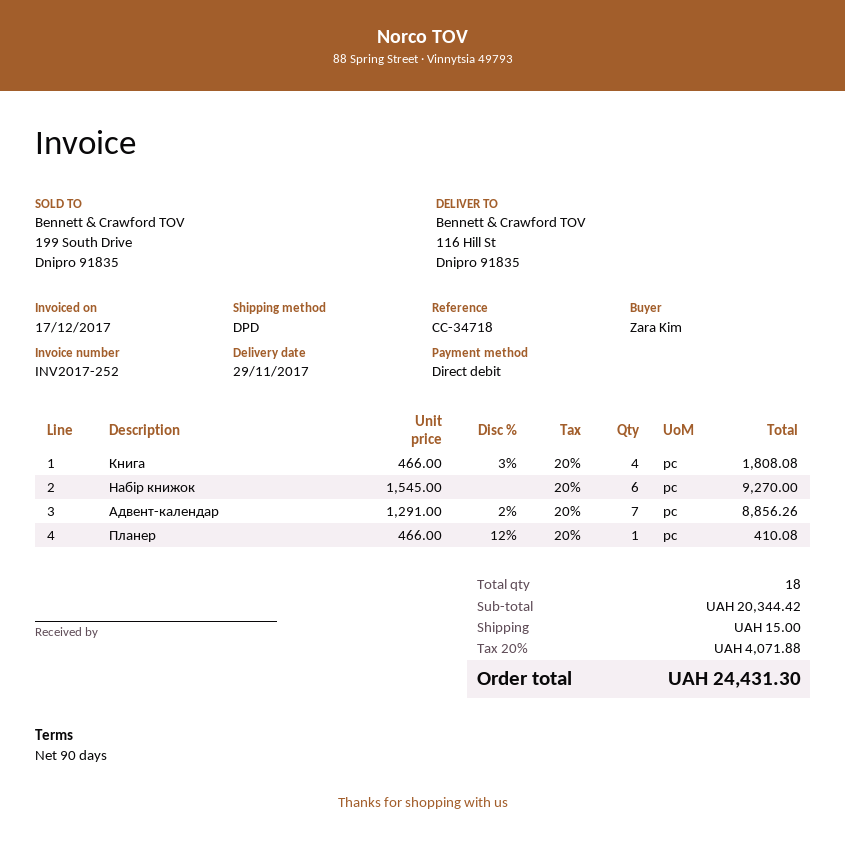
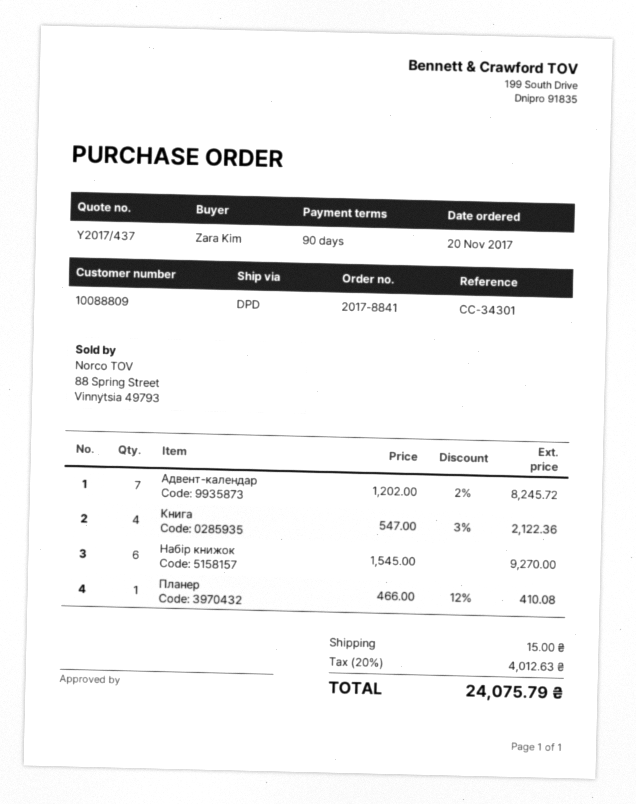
reference: CC-34718 -> CC-34301
Книга: 4 x 466.00 - 3% = 1808.08 -> 4 x 547.00 - 3% = 2122.36
Адвент-календар: 7 x 1291.00 - 2% = 8856.26 -> 7 x 1202.00 - 2% = 8245.72
tax: 20% = 4071.88 -> 20% = 4012.63
total: 24431.30 -> 24075.79

